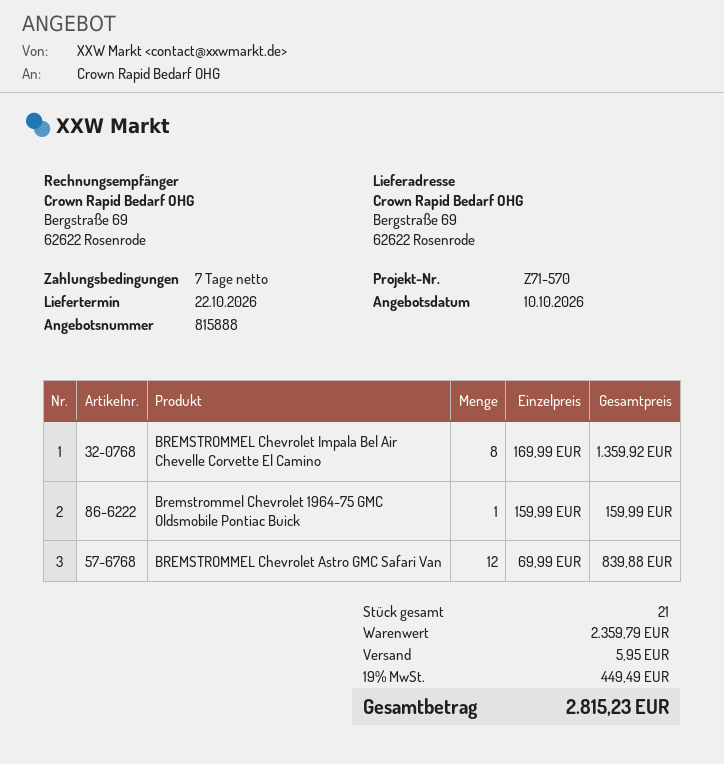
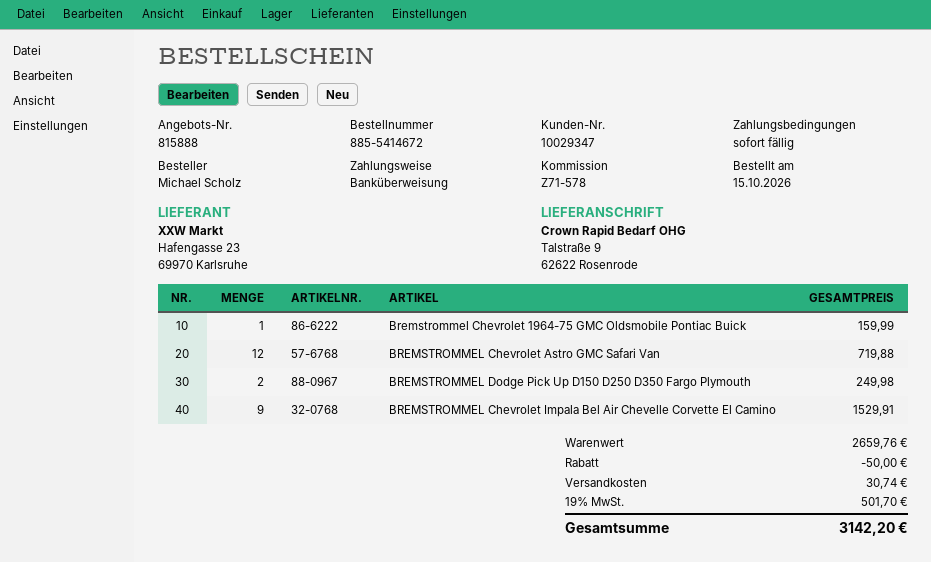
payment terms: 7 days -> on receipt
reference: Z71-570 -> Z71-578
ship to: Bergstraße 69, 62622 Rosenrode -> Talstraße 9, 62622 Rosenrode
BREMSTROMMEL Chevrolet Impala Bel Air Chevelle Corvette El Camino: 8 for 1359.92 -> 9 for 1529.91
BREMSTROMMEL Chevrolet Astro GMC Safari Van: 12 for 839.88 -> 12 for 719.88
BREMSTROMMEL Dodge Pick Up D150 D250 D350 Fargo Plymouth: none -> 2 for 249.98
subtotal: 2359.79 -> 2659.76
discount: none -> 50.00
shipping: 5.95 -> 30.74
tax: 19% = 449.49 -> 19% = 501.70
total: 2815.23 -> 3142.20

